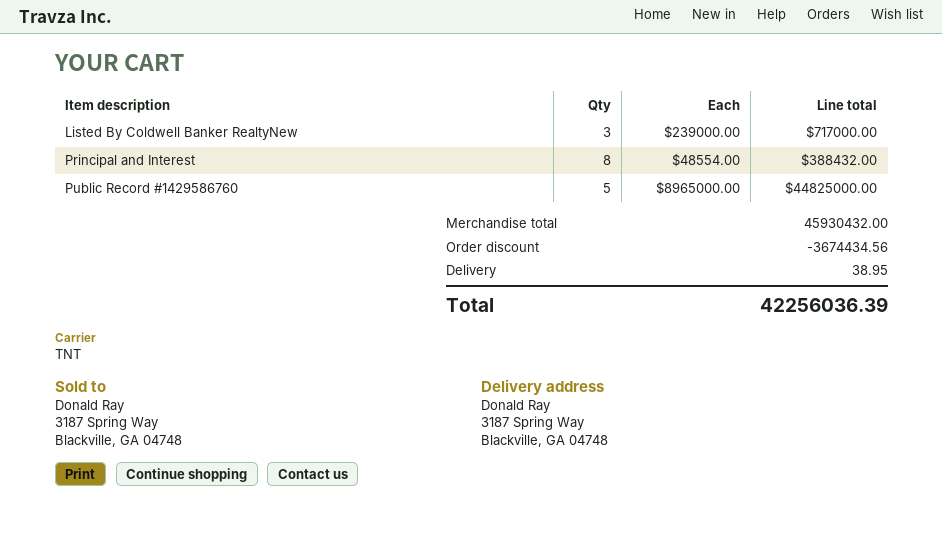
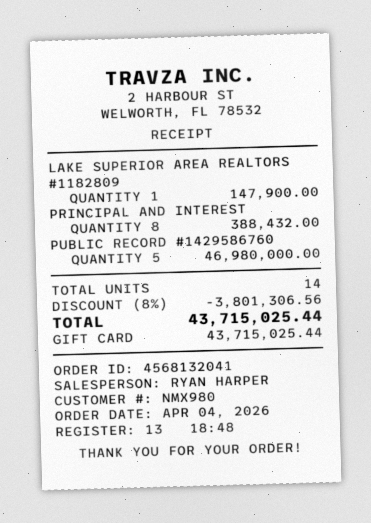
Listed By Coldwell Banker RealtyNew: 3 for 717000.00 -> none
Public Record #1429586760: 5 for 44825000.00 -> 5 for 46980000.00
LAKE SUPERIOR AREA REALTORS #1182809: none -> 1 for 147900.00
discount: 3674434.56 -> 3801306.56
shipping: 38.95 -> none
total: 42256036.39 -> 43715025.44

